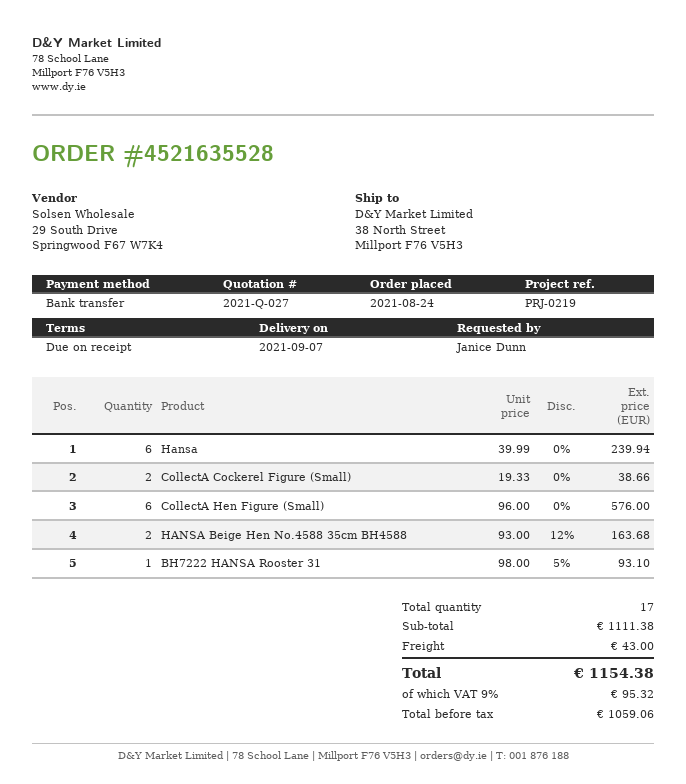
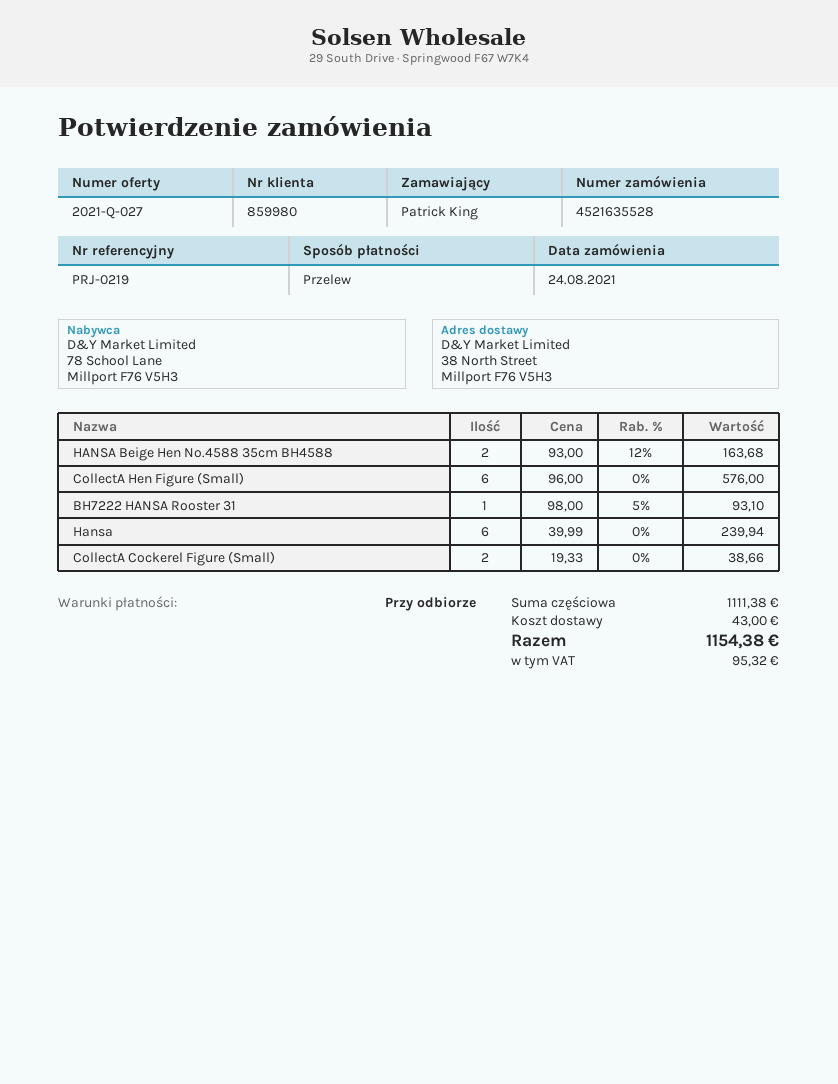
ordered by: Janice Dunn -> Patrick King

